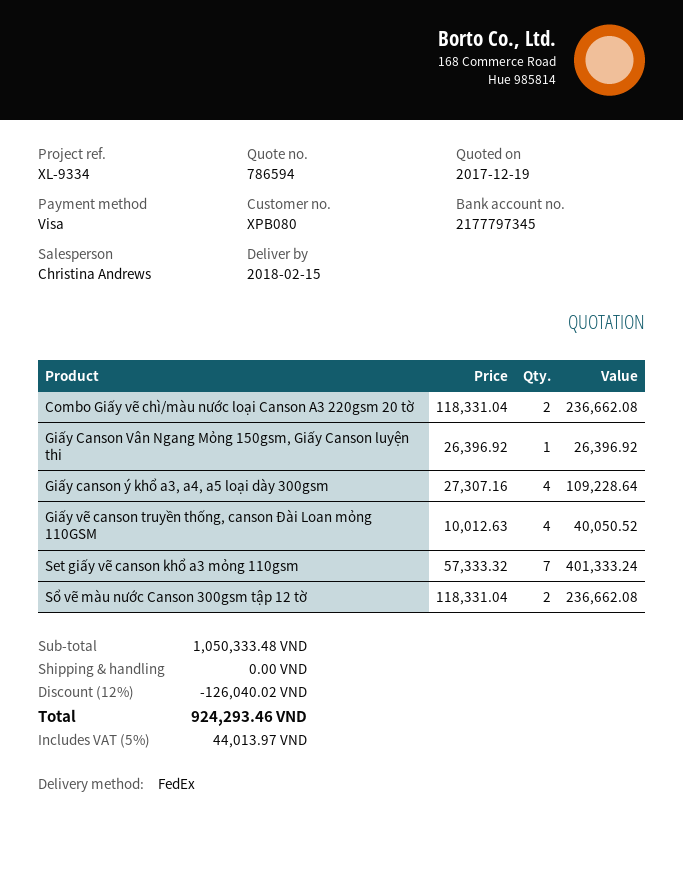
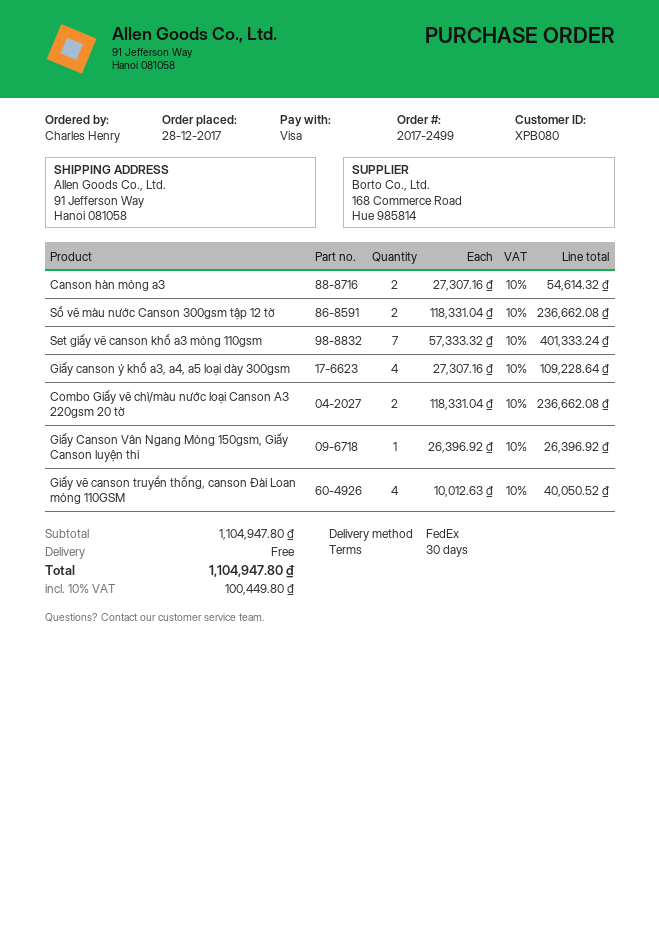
Canson hàn mỏng a3: none -> 2 x 27307.16 = 54614.32
subtotal: 1050333.48 -> 1104947.80
discount: 12% = 126040.02 -> none
tax: 5% = 44013.97 -> 10% = 100449.80
total: 924293.46 -> 1104947.80

